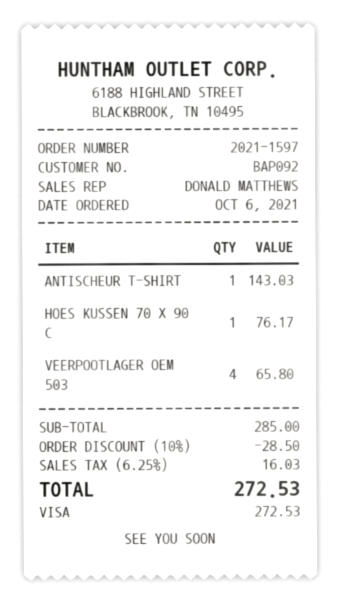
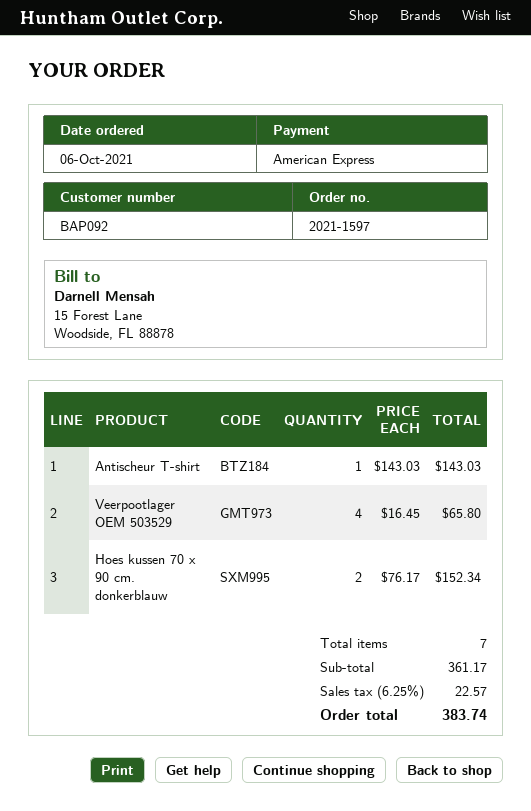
payment method: Visa -> American Express
HOES KUSSEN 70 X 90 C: 1 for 76.17 -> 2 for 152.34
subtotal: 285.00 -> 361.17
discount: 10% = 28.50 -> none
tax: 6.25% = 16.03 -> 6.25% = 22.57
total: 272.53 -> 383.74

